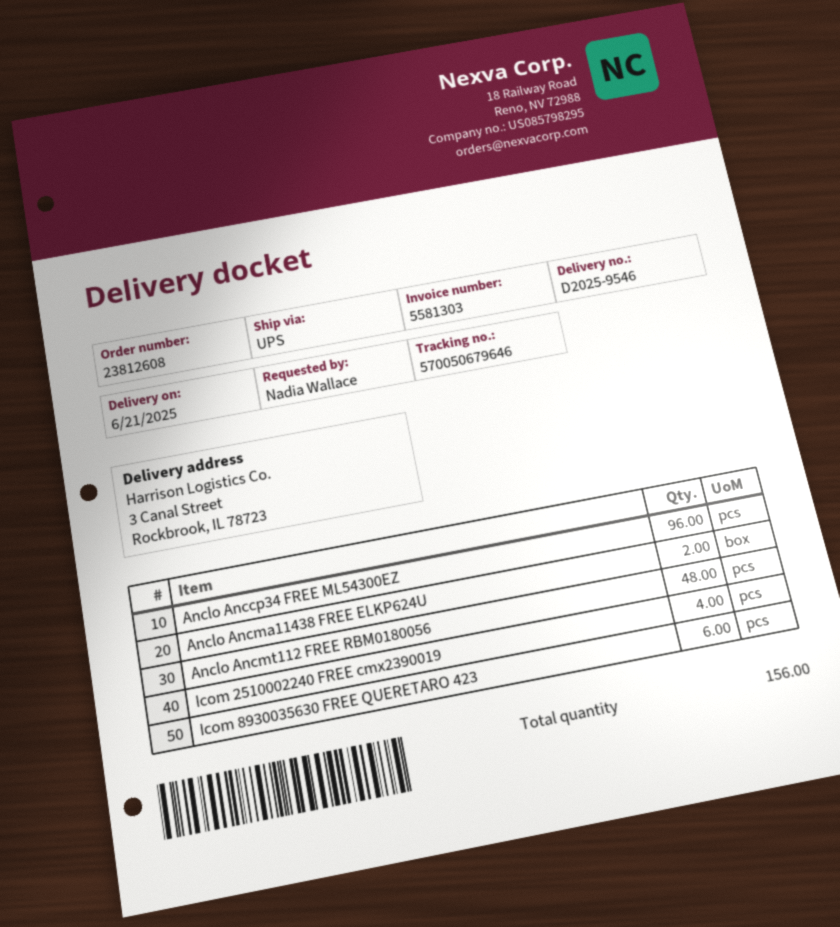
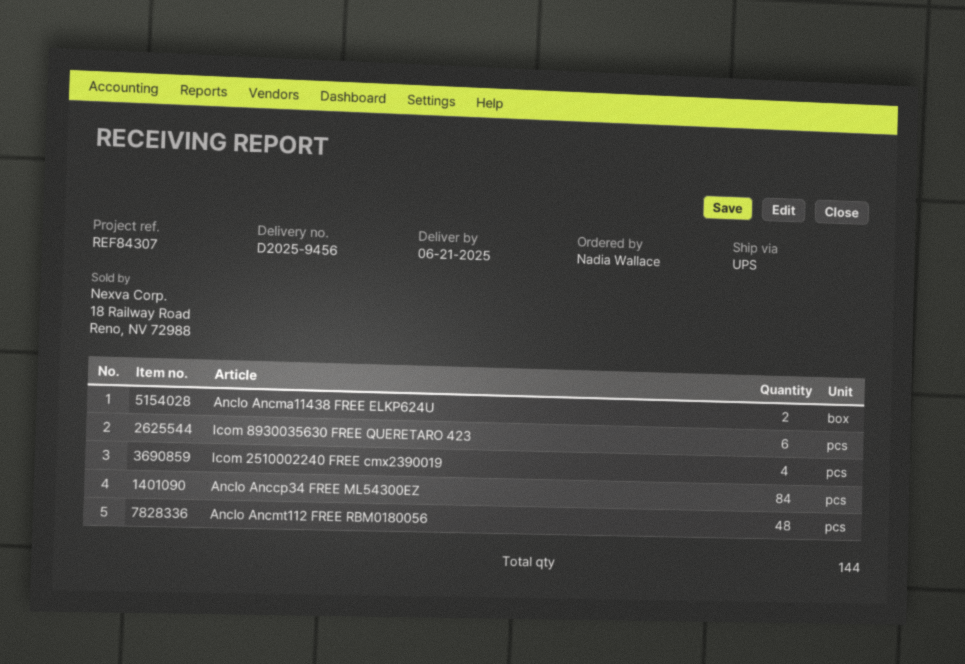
delivery note number: D2025-9546 -> D2025-9456
Anclo Anccp34 FREE ML54300EZ: 96 -> 84
total quantity: 156 -> 144

